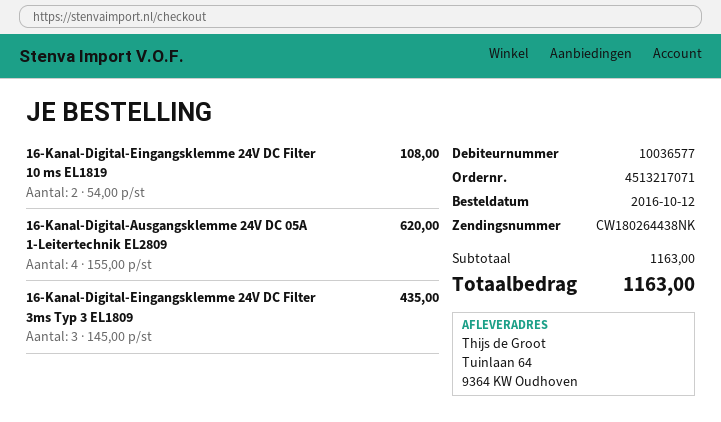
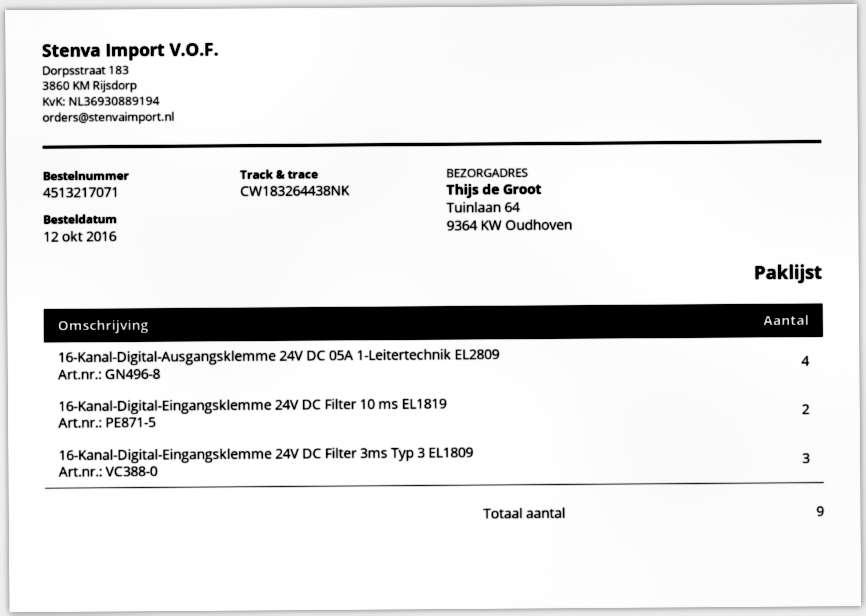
tracking number: CW180264438NK -> CW183264438NK

